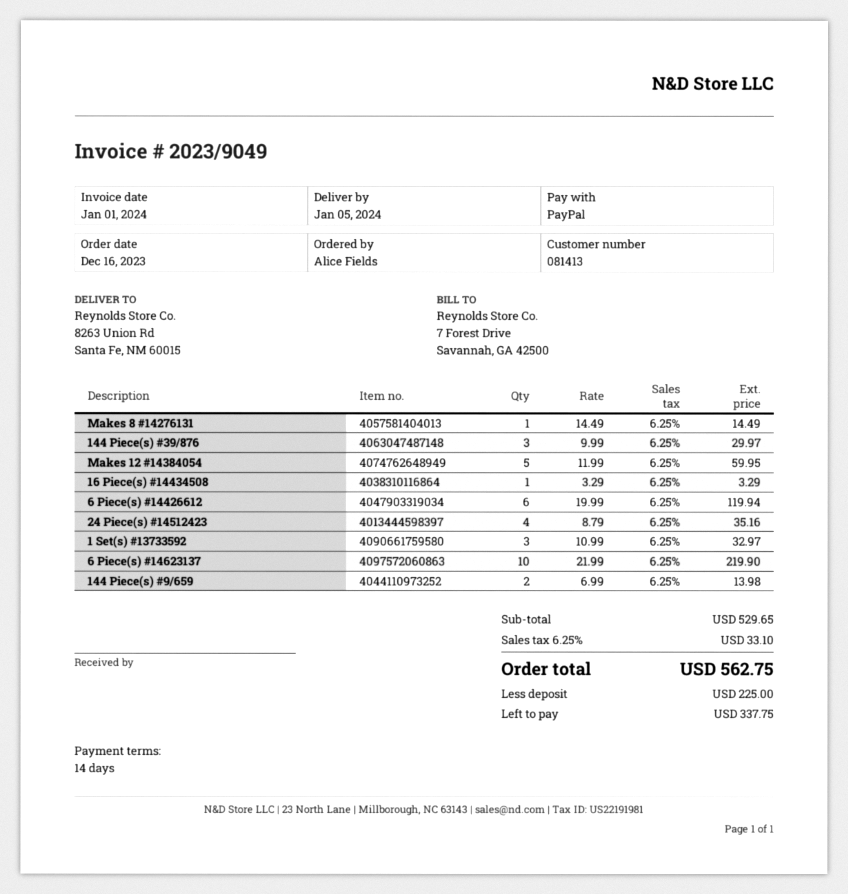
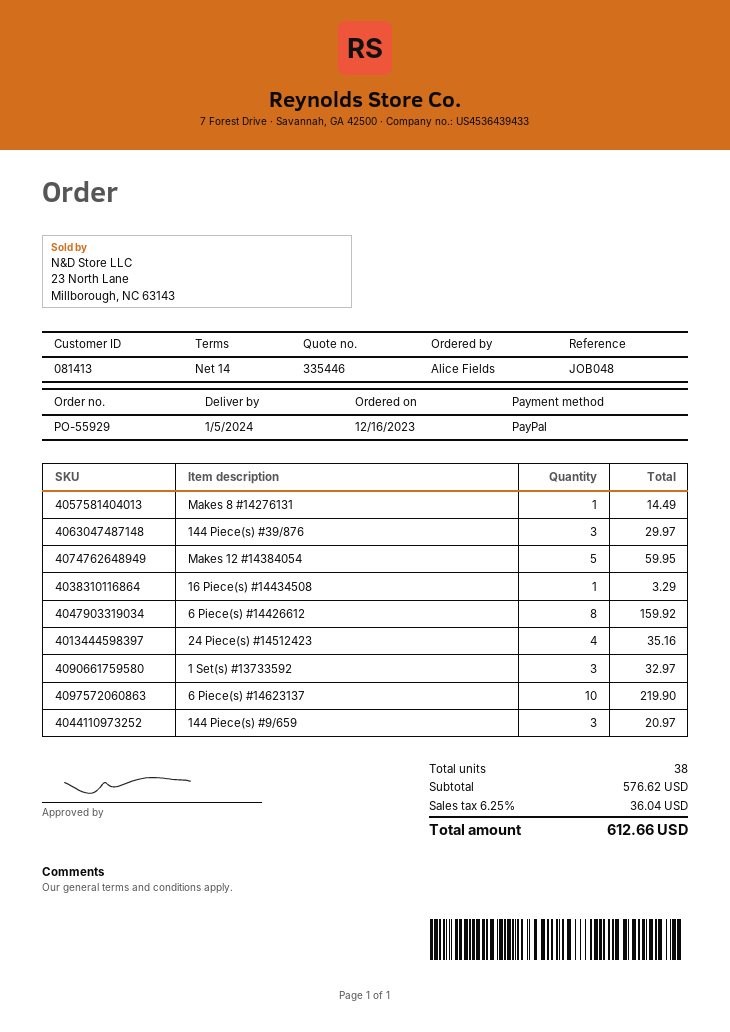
6 Piece(s) #14426612: 6 for 119.94 -> 8 for 159.92
144 Piece(s) #9/659: 2 for 13.98 -> 3 for 20.97
subtotal: 529.65 -> 576.62
tax: 6.25% = 33.10 -> 6.25% = 36.04
total: 562.75 -> 612.66

